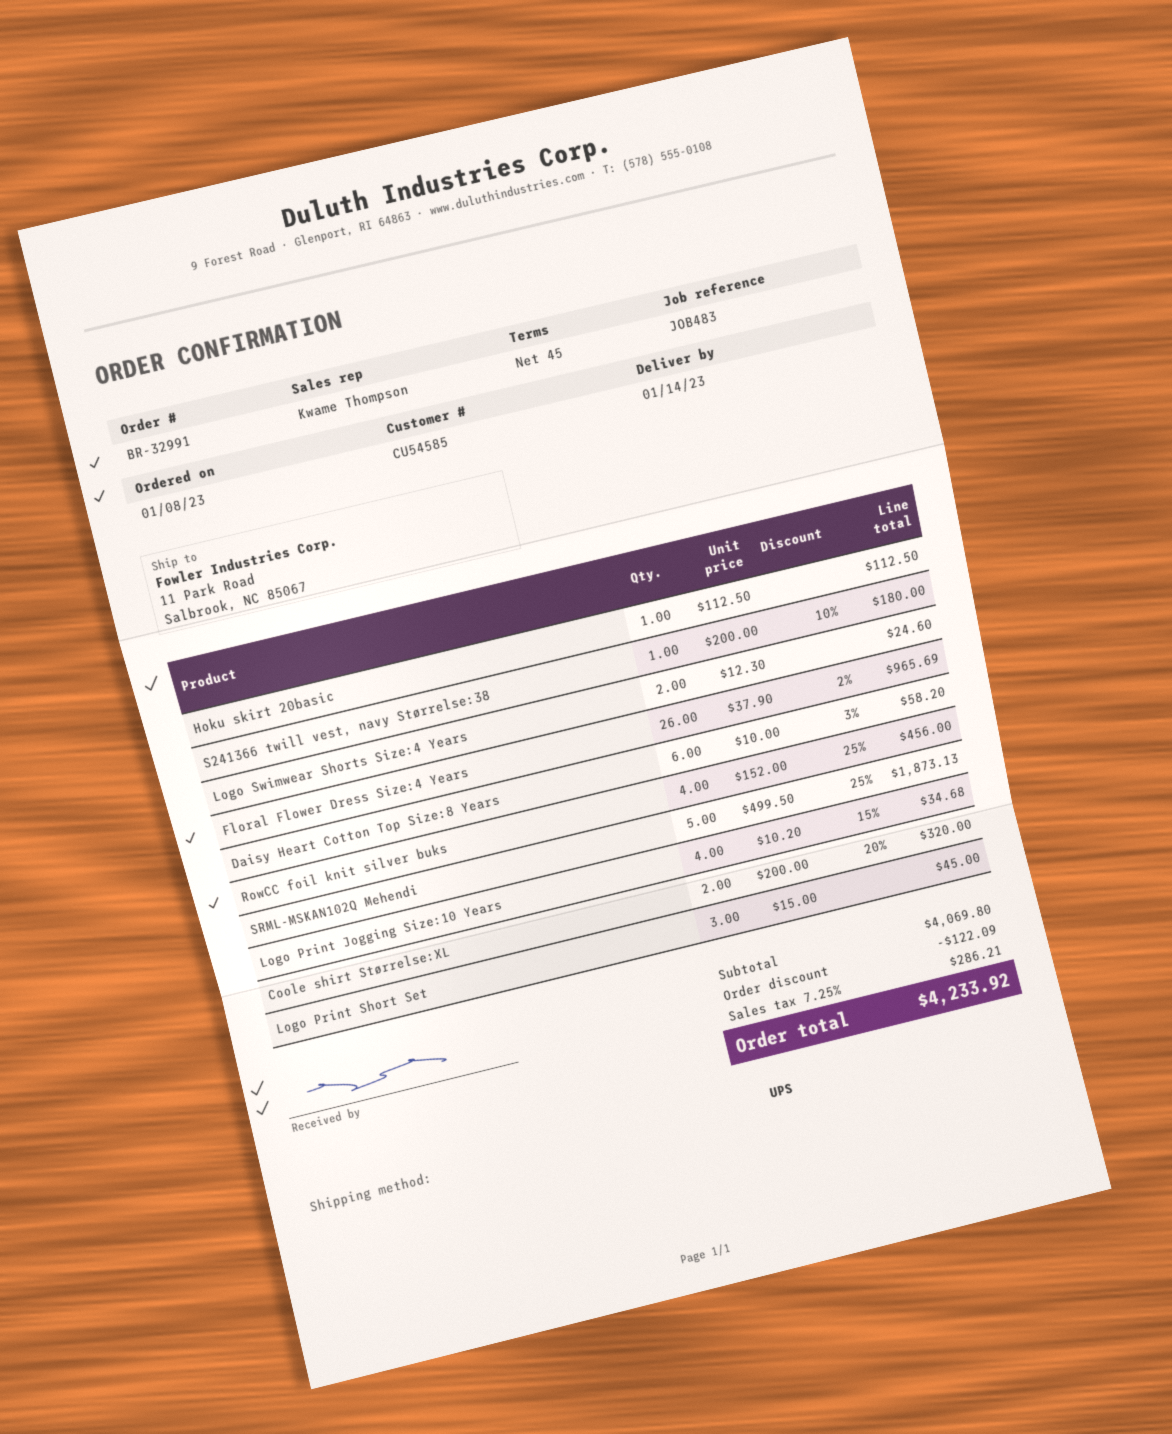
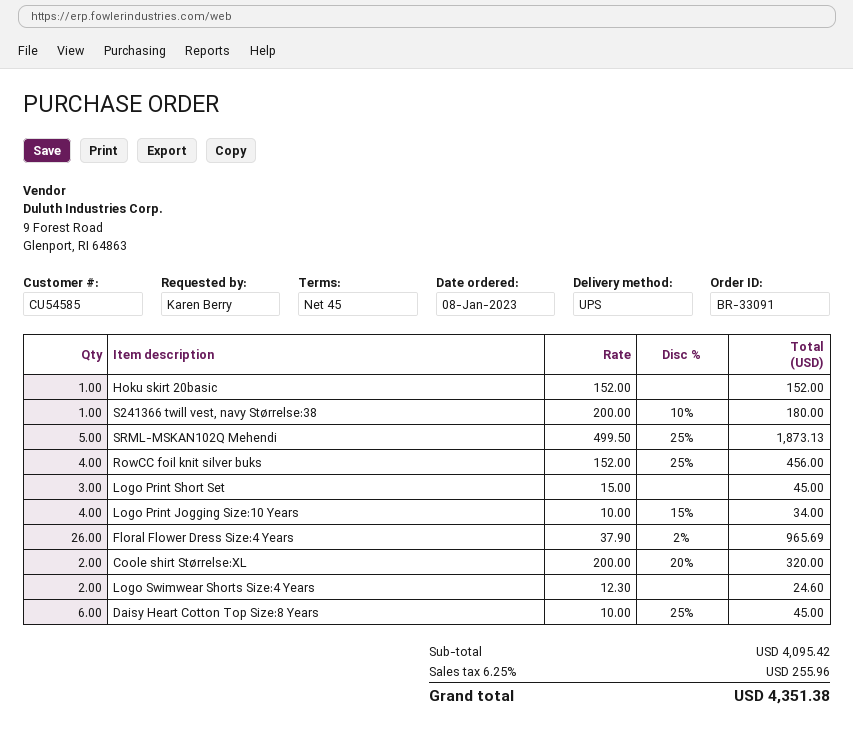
order number: BR-32991 -> BR-33091
Hoku skirt 20basic: 1 x 112.50 = 112.50 -> 1 x 152.00 = 152.00
Daisy Heart Cotton Top Size:8 Years: 6 x 10.00 - 3% = 58.20 -> 6 x 10.00 - 25% = 45.00
Logo Print Jogging Size:10 Years: 4 x 10.20 - 15% = 34.68 -> 4 x 10.00 - 15% = 34.00
subtotal: 4069.80 -> 4095.42
discount: 122.09 -> none
tax: 7.25% = 286.21 -> 6.25% = 255.96
total: 4233.92 -> 4351.38

